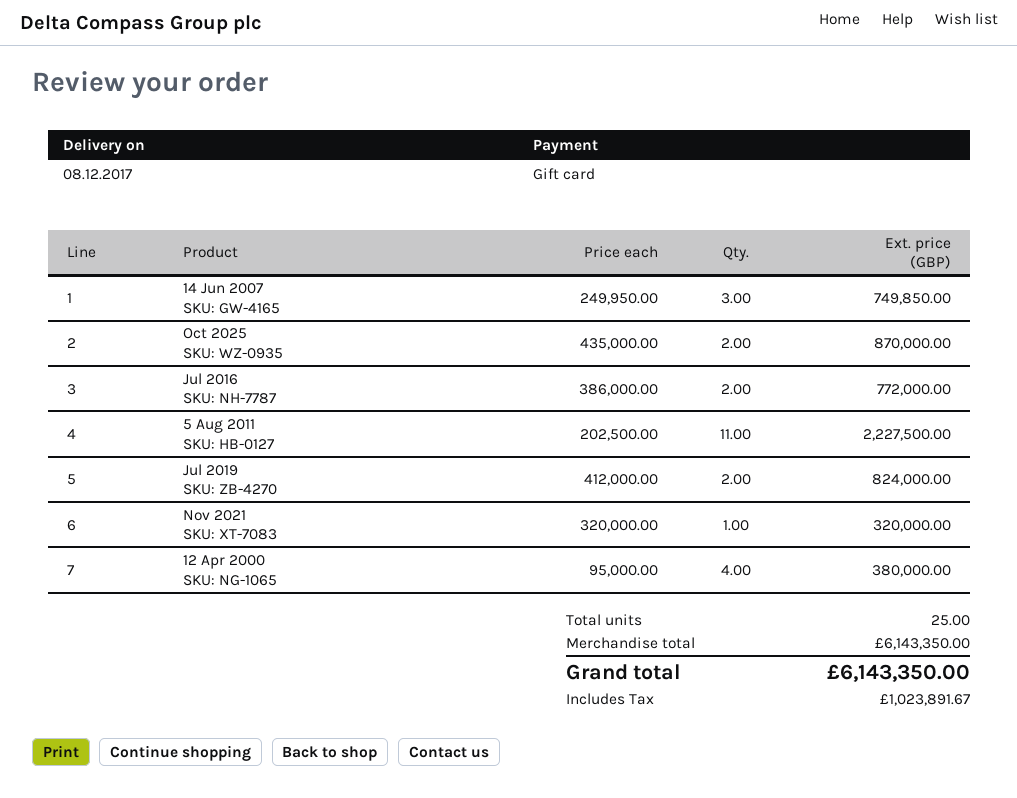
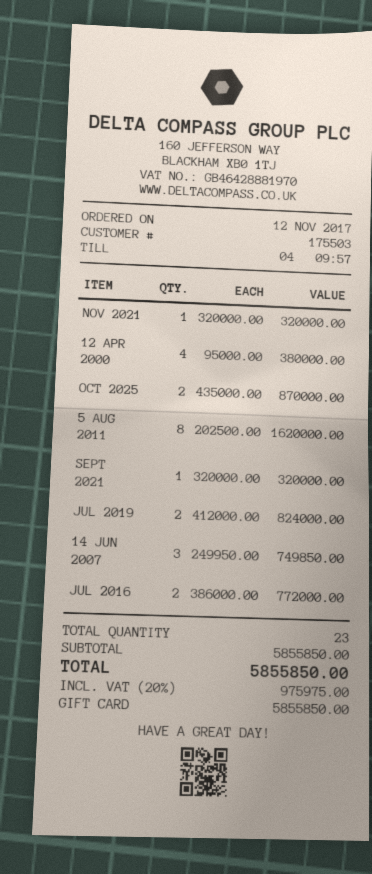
5 Aug 2011: 11 x 202500.00 = 2227500.00 -> 8 x 202500.00 = 1620000.00
SEPT 2021: none -> 1 x 320000.00 = 320000.00
total quantity: 25 -> 23
subtotal: 6143350.00 -> 5855850.00
tax: 1023891.67 -> 975975.00
total: 6143350.00 -> 5855850.00

